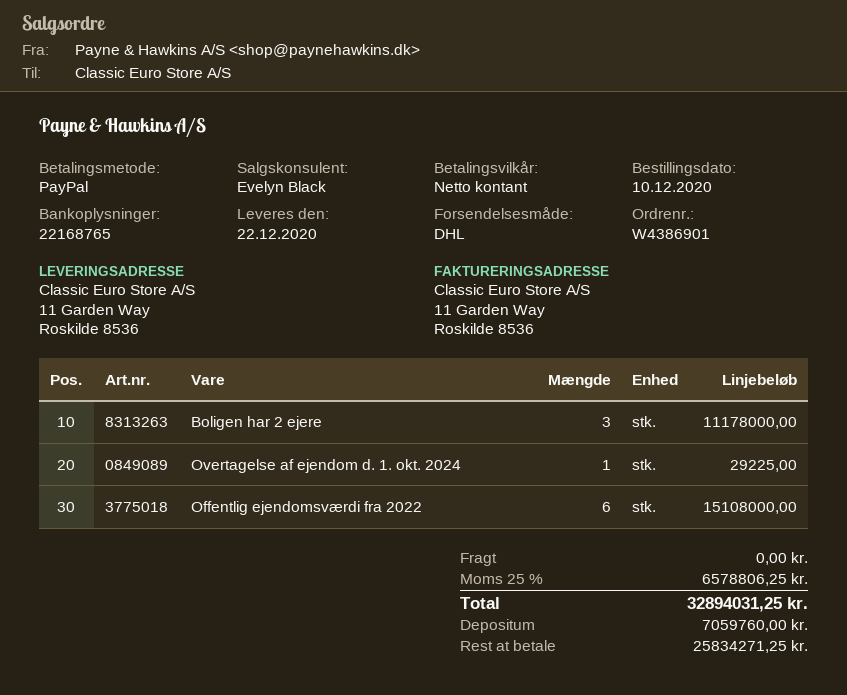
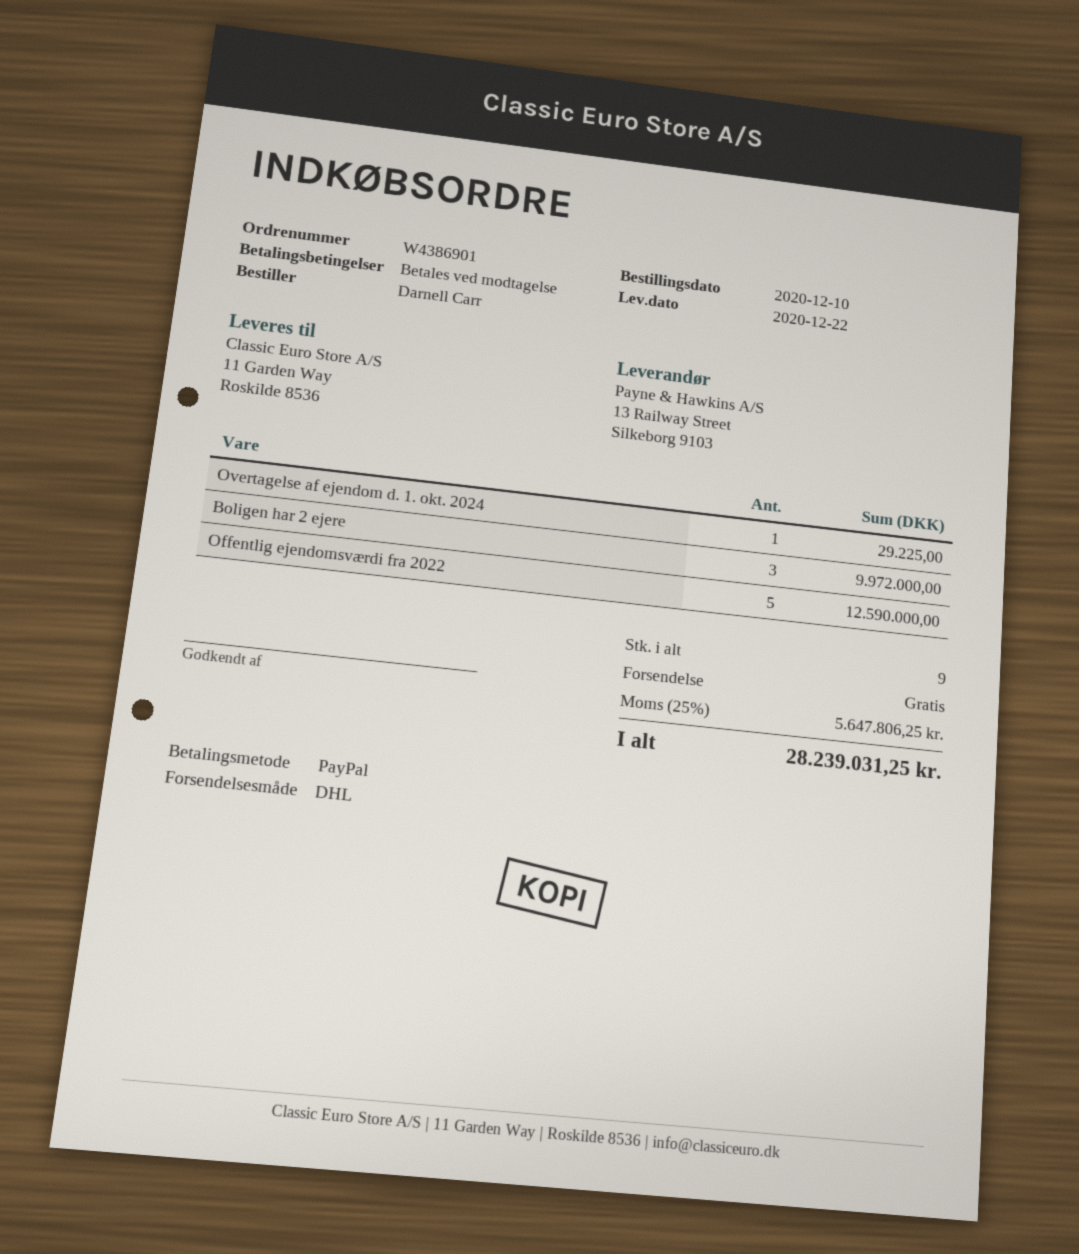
Boligen har 2 ejere: 3 for 11178000.00 -> 3 for 9972000.00
Offentlig ejendomsværdi fra 2022: 6 for 15108000.00 -> 5 for 12590000.00
tax: 25% = 6578806.25 -> 25% = 5647806.25
total: 32894031.25 -> 28239031.25

